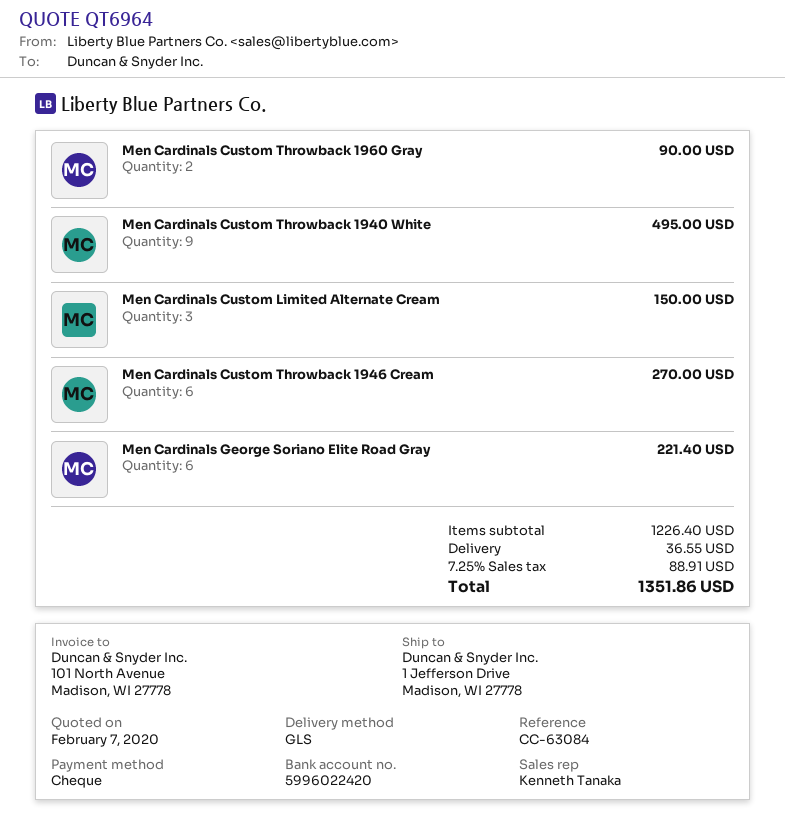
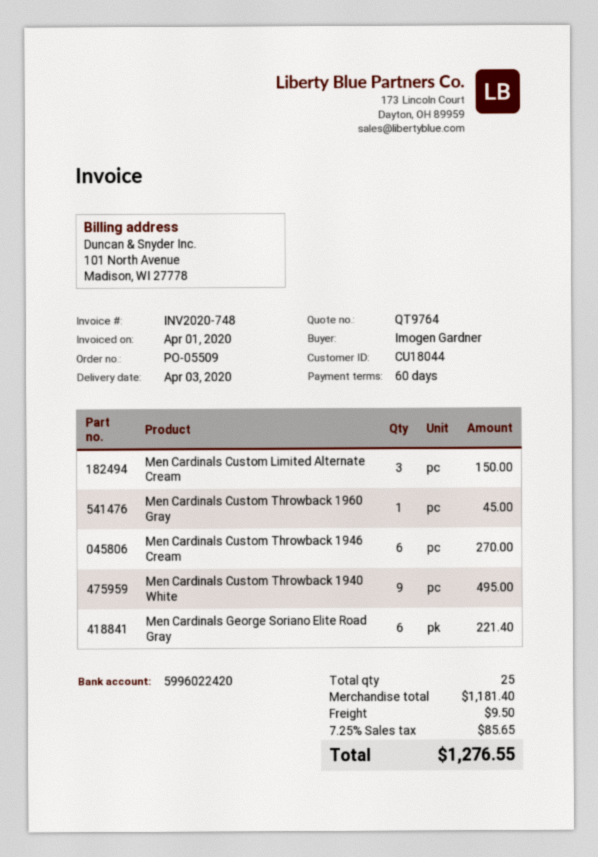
quote number: QT6964 -> QT9764
Men Cardinals Custom Throwback 1960 Gray: 2 for 90.00 -> 1 for 45.00
subtotal: 1226.40 -> 1181.40
shipping: 36.55 -> 9.50
tax: 7.25% = 88.91 -> 7.25% = 85.65
total: 1351.86 -> 1276.55

